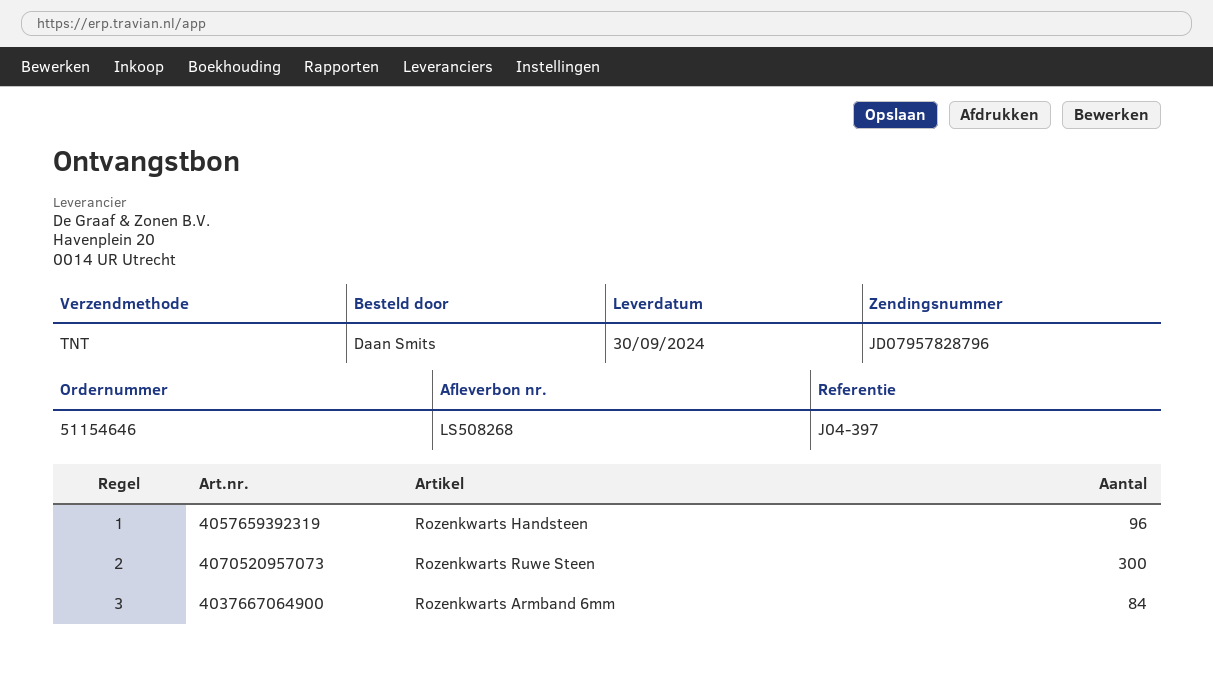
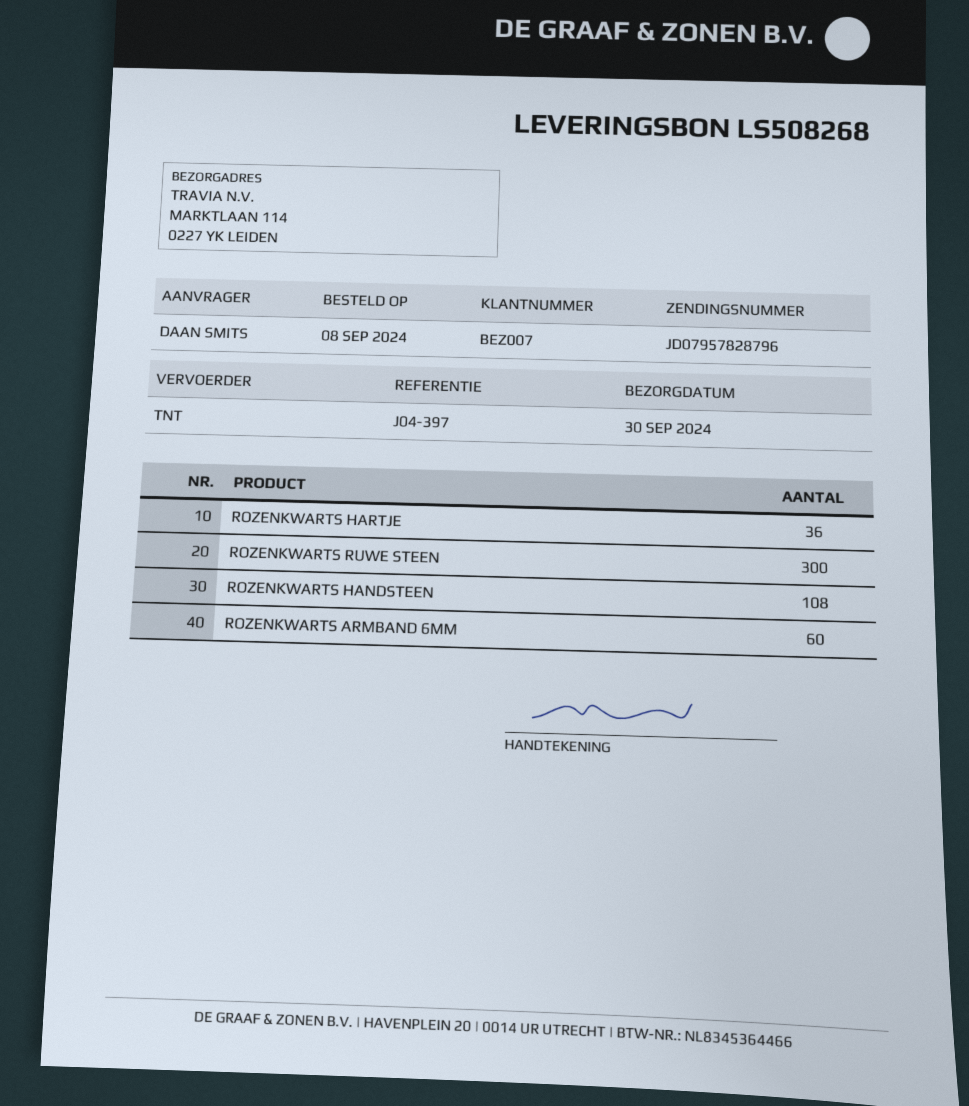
Rozenkwarts Handsteen: 96 -> 108
Rozenkwarts Armband 6mm: 84 -> 60
ROZENKWARTS HARTJE: none -> 36

